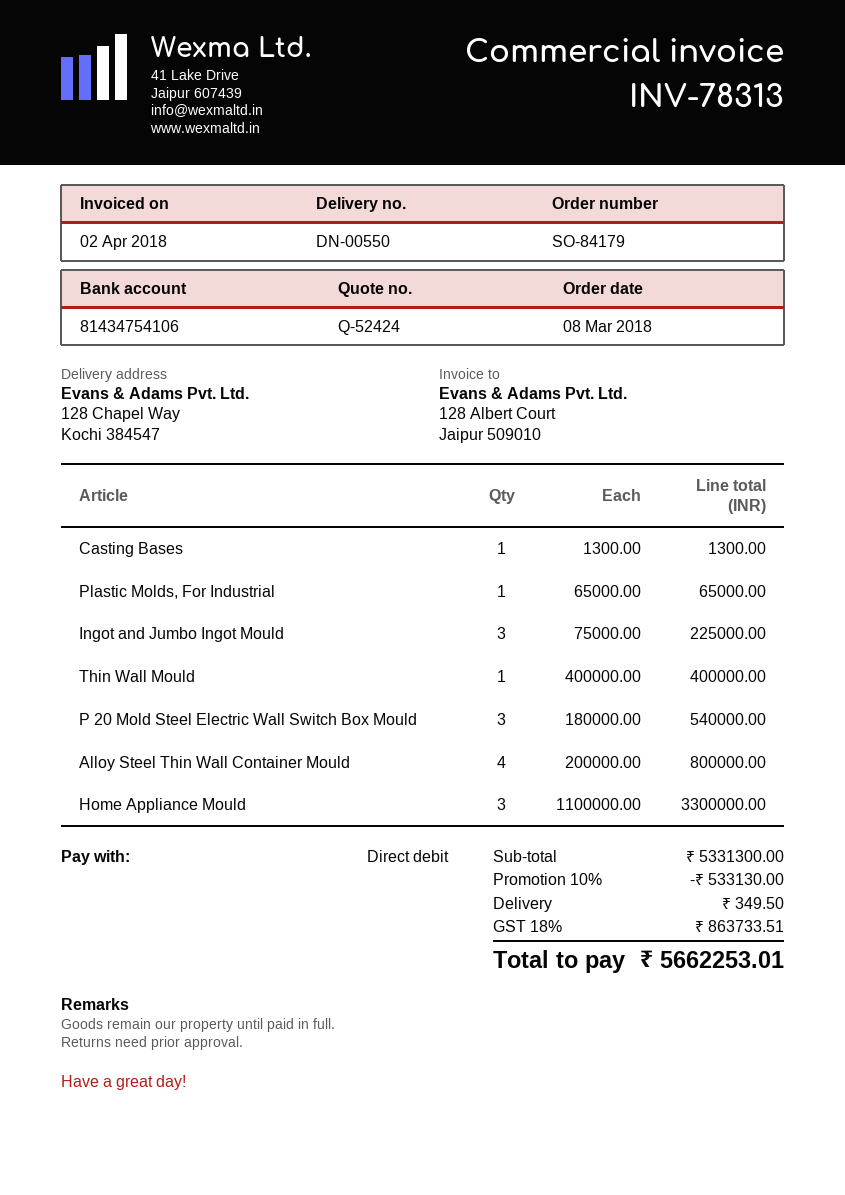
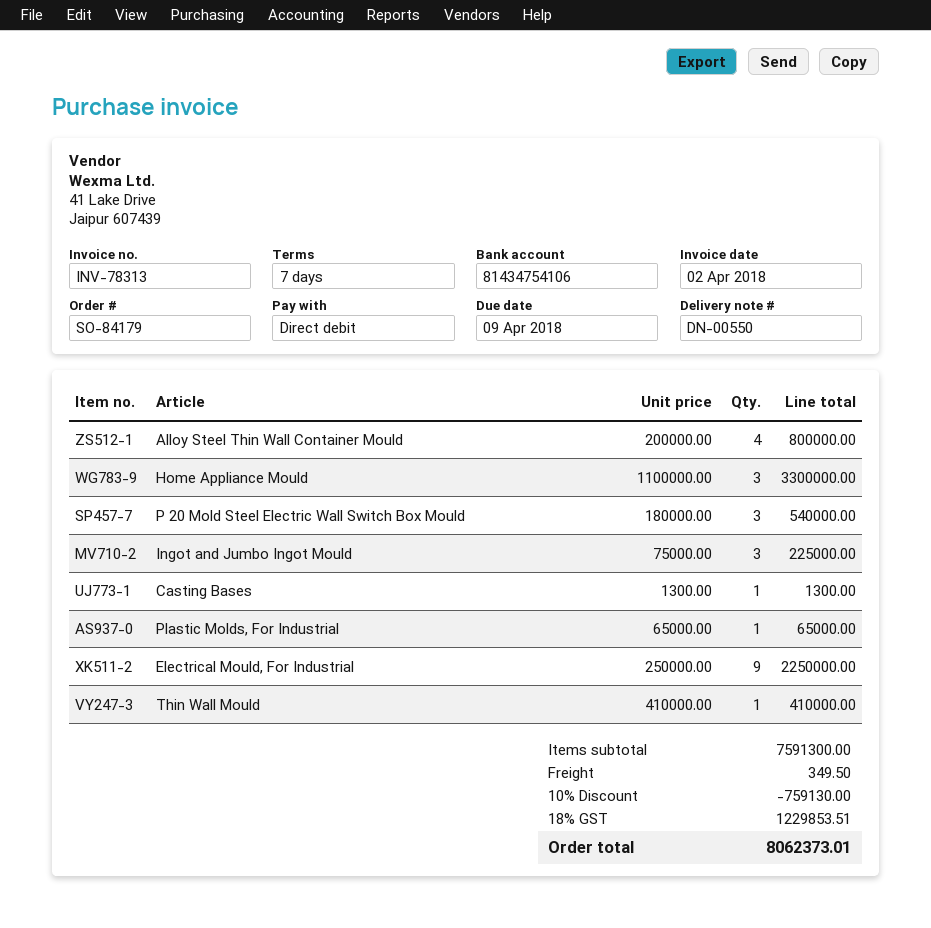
Thin Wall Mould: 1 x 400000.00 = 400000.00 -> 1 x 410000.00 = 410000.00
Electrical Mould, For Industrial: none -> 9 x 250000.00 = 2250000.00
subtotal: 5331300.00 -> 7591300.00
discount: 10% = 533130.00 -> 10% = 759130.00
tax: 18% = 863733.51 -> 18% = 1229853.51
total: 5662253.01 -> 8062373.01

